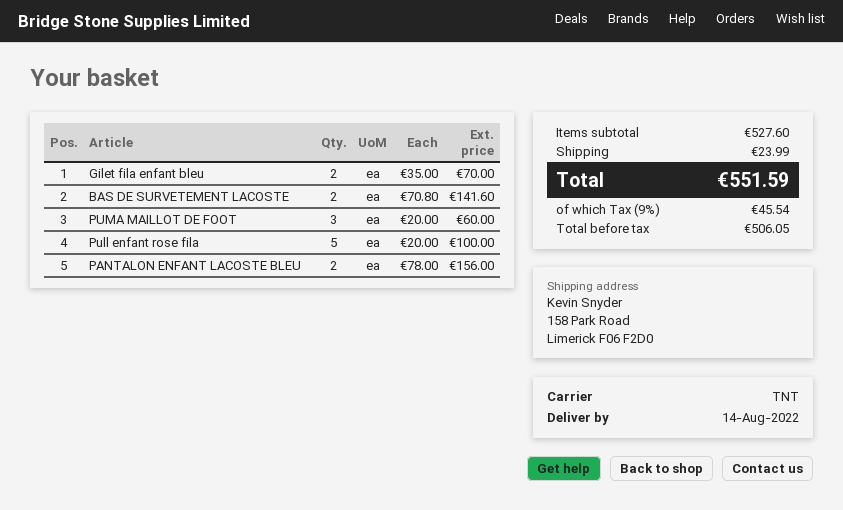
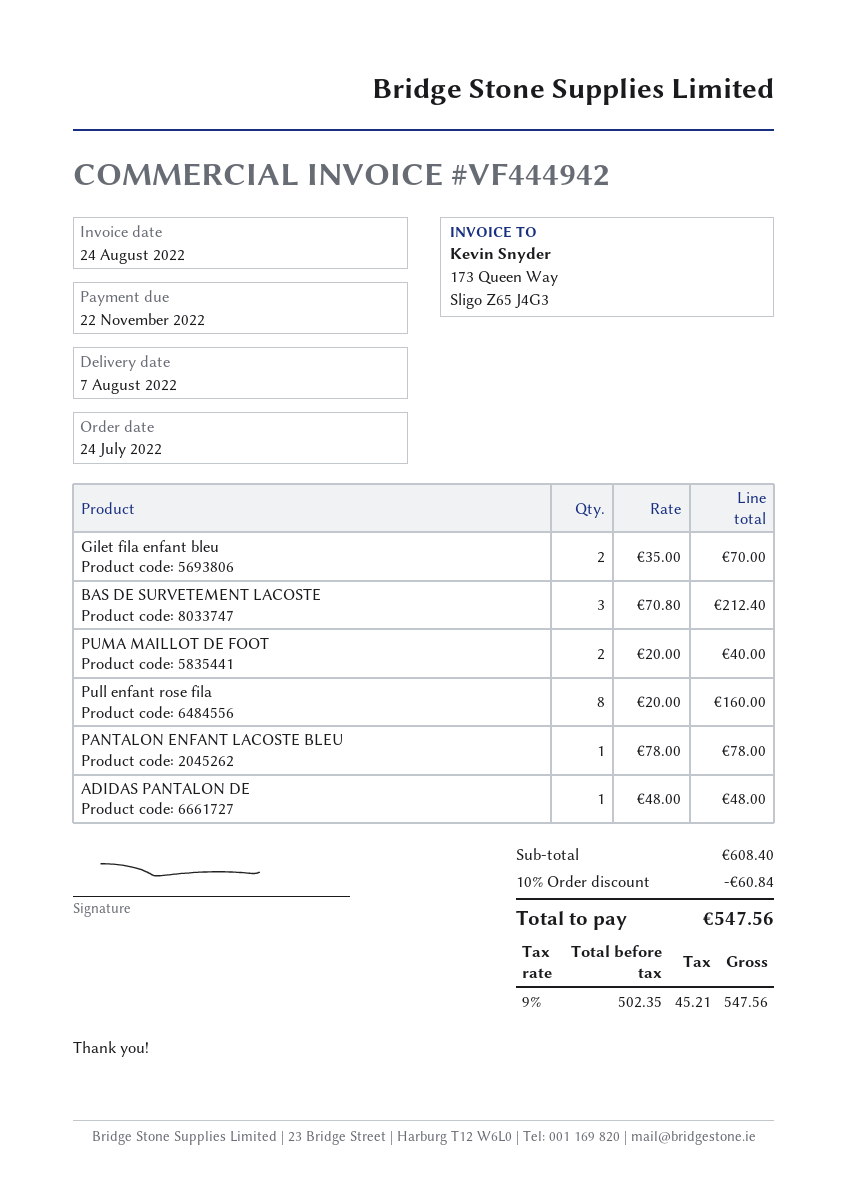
delivery date: 2022-08-14 -> 2022-08-07
BAS DE SURVETEMENT LACOSTE: 2 x 70.80 = 141.60 -> 3 x 70.80 = 212.40
PUMA MAILLOT DE FOOT: 3 x 20.00 = 60.00 -> 2 x 20.00 = 40.00
Pull enfant rose fila: 5 x 20.00 = 100.00 -> 8 x 20.00 = 160.00
PANTALON ENFANT LACOSTE BLEU: 2 x 78.00 = 156.00 -> 1 x 78.00 = 78.00
ADIDAS PANTALON DE: none -> 1 x 48.00 = 48.00
subtotal: 527.60 -> 608.40
discount: none -> 10% = 60.84
shipping: 23.99 -> none
net: 506.05 -> 502.35
tax: 9% = 45.54 -> 9% = 45.21
total: 551.59 -> 547.56

